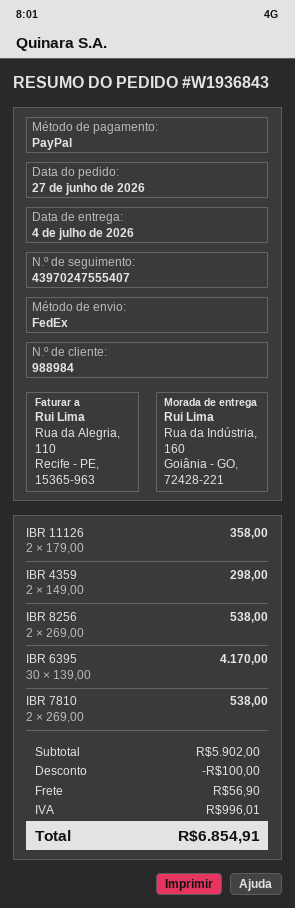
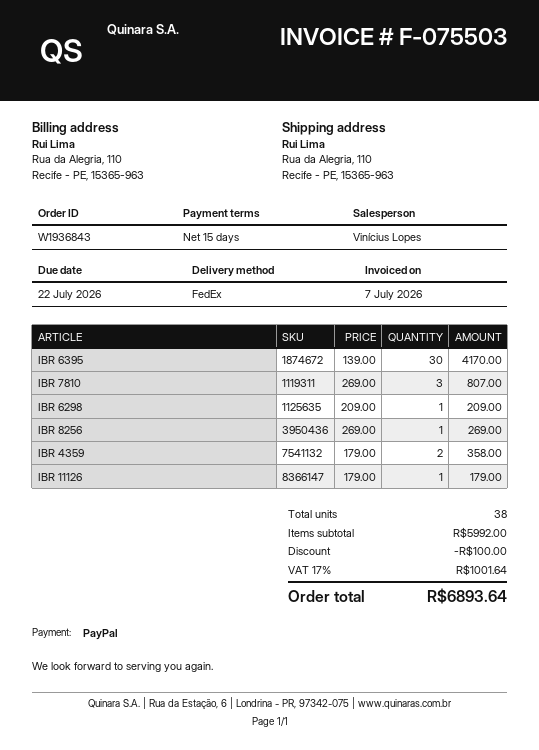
ship to: Rua da Indústria, 160, Goiânia - GO, 72428-221 -> Rua da Alegria, 110, Recife - PE, 15365-963
IBR 11126: 2 x 179.00 = 358.00 -> 1 x 179.00 = 179.00
IBR 4359: 2 x 149.00 = 298.00 -> 2 x 179.00 = 358.00
IBR 8256: 2 x 269.00 = 538.00 -> 1 x 269.00 = 269.00
IBR 7810: 2 x 269.00 = 538.00 -> 3 x 269.00 = 807.00
IBR 6298: none -> 1 x 209.00 = 209.00
subtotal: 5902.00 -> 5992.00
shipping: 56.90 -> none
tax: 996.01 -> 1001.64
total: 6854.91 -> 6893.64

